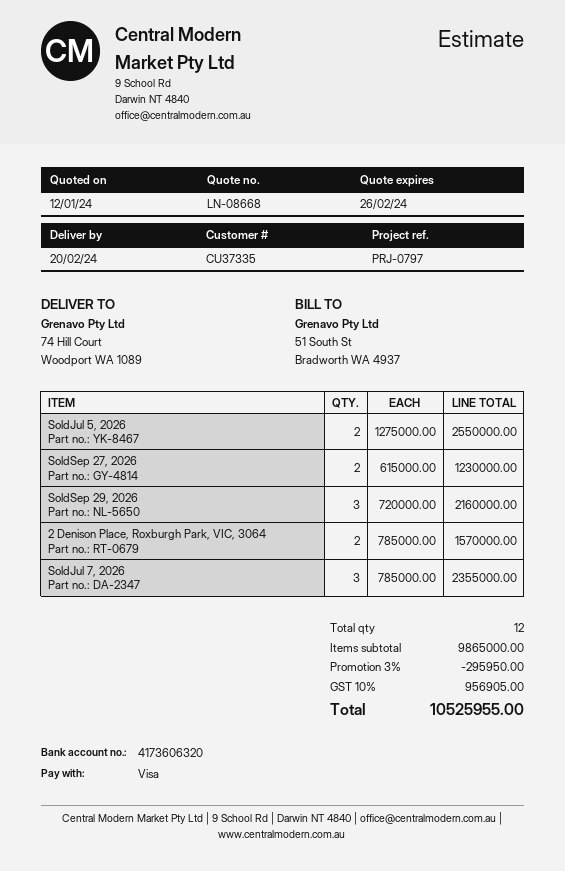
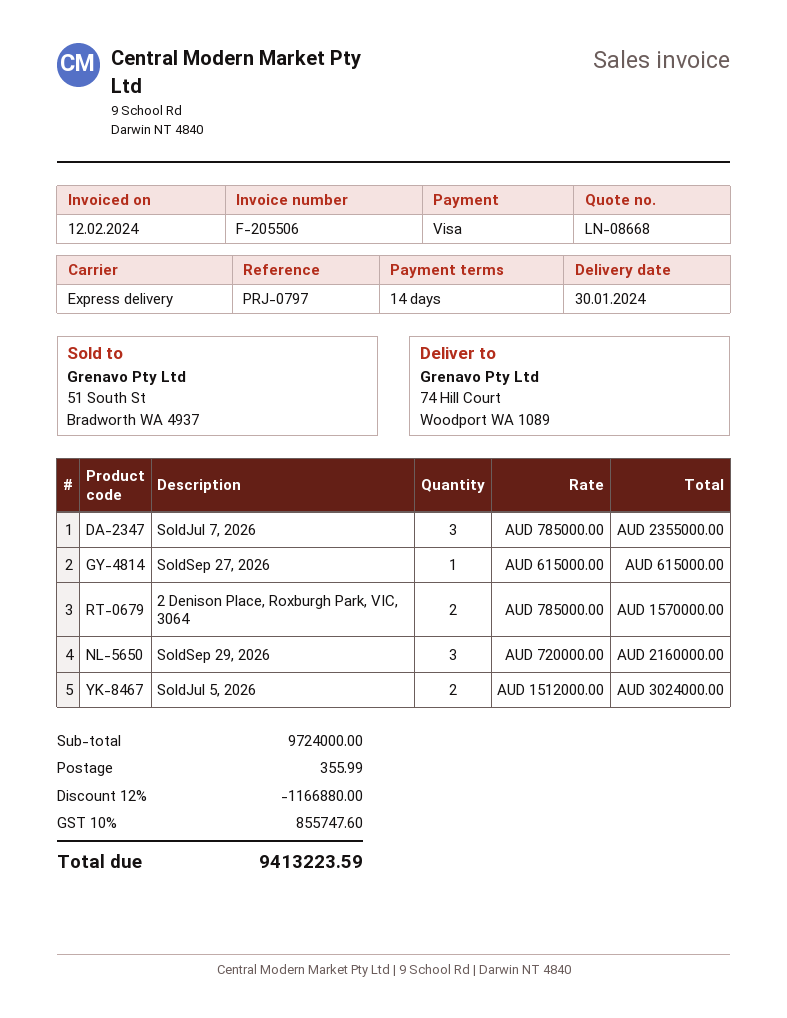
delivery date: 2024-02-20 -> 2024-01-30
SoldJul 5, 2026: 2 x 1275000.00 = 2550000.00 -> 2 x 1512000.00 = 3024000.00
SoldSep 27, 2026: 2 x 615000.00 = 1230000.00 -> 1 x 615000.00 = 615000.00
subtotal: 9865000.00 -> 9724000.00
discount: 3% = 295950.00 -> 12% = 1166880.00
shipping: none -> 355.99
tax: 10% = 956905.00 -> 10% = 855747.60
total: 10525955.00 -> 9413223.59

